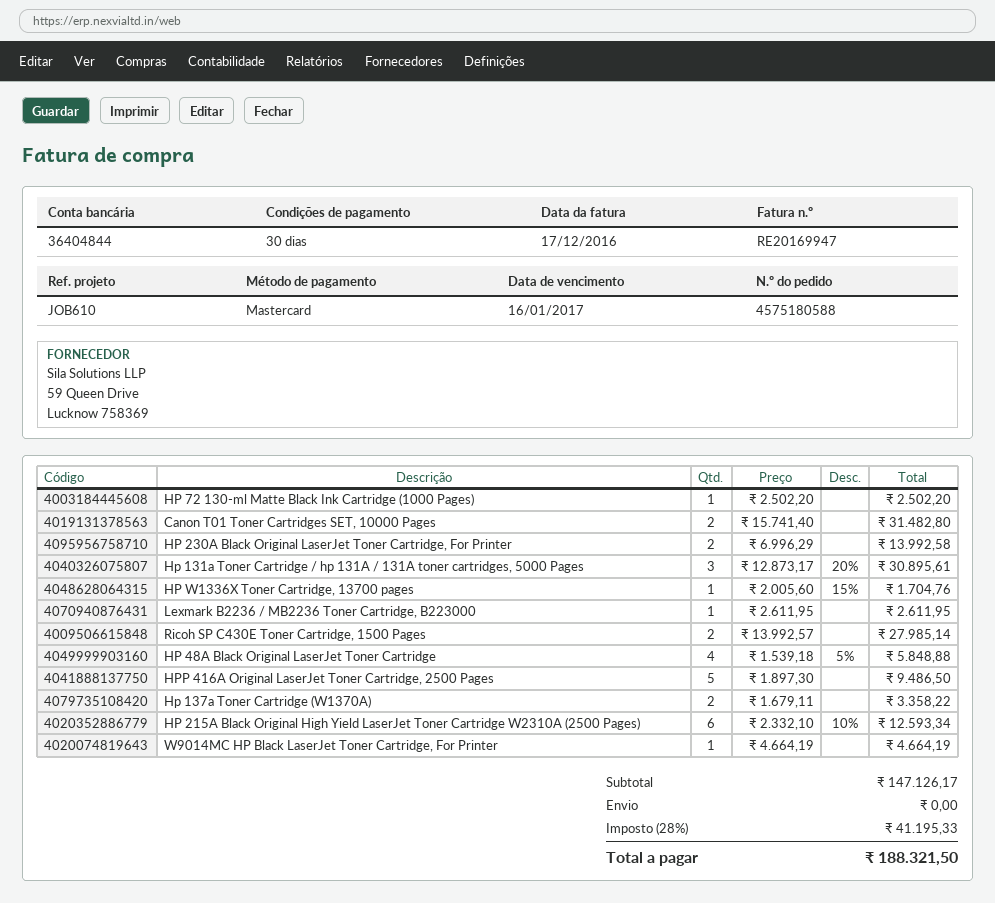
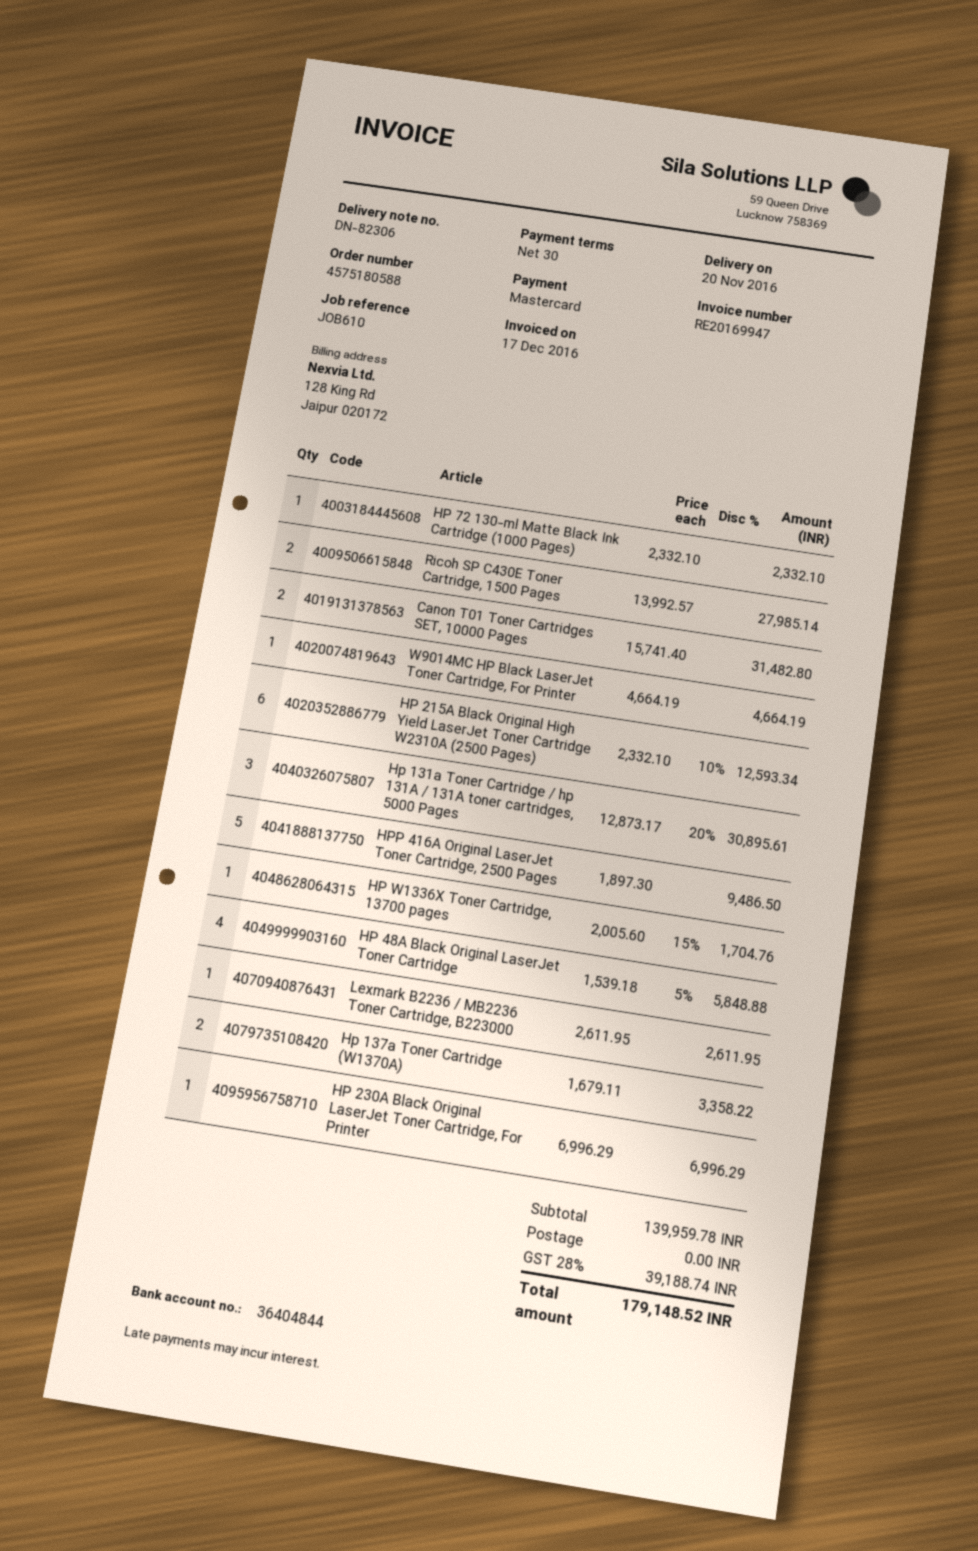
HP 72 130-ml Matte Black Ink Cartridge (1000 Pages): 1 x 2502.20 = 2502.20 -> 1 x 2332.10 = 2332.10
HP 230A Black Original LaserJet Toner Cartridge, For Printer: 2 x 6996.29 = 13992.58 -> 1 x 6996.29 = 6996.29
subtotal: 147126.17 -> 139959.78
tax: 28% = 41195.33 -> 28% = 39188.74
total: 188321.50 -> 179148.52

